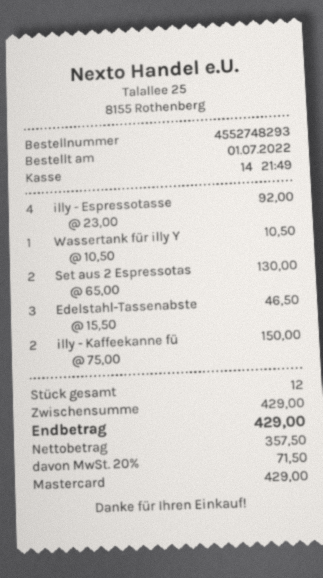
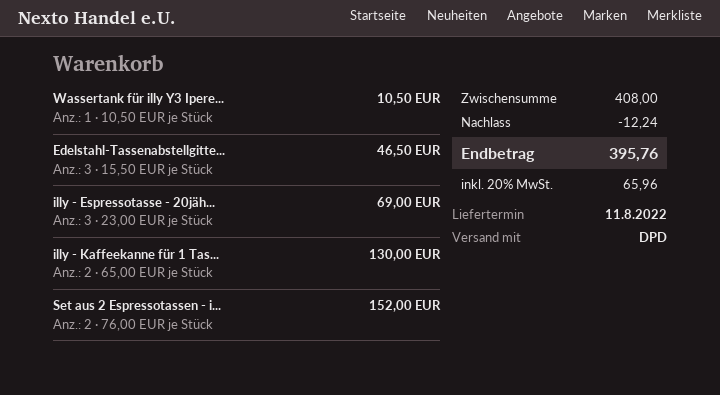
illy - Espressotasse: 4 x 23.00 = 92.00 -> 3 x 23.00 = 69.00
Set aus 2 Espressotas: 2 x 65.00 = 130.00 -> 2 x 76.00 = 152.00
illy - Kaffeekanne fü: 2 x 75.00 = 150.00 -> 2 x 65.00 = 130.00
subtotal: 429.00 -> 408.00
discount: none -> 12.24
tax: 20% = 71.50 -> 20% = 65.96
total: 429.00 -> 395.76

